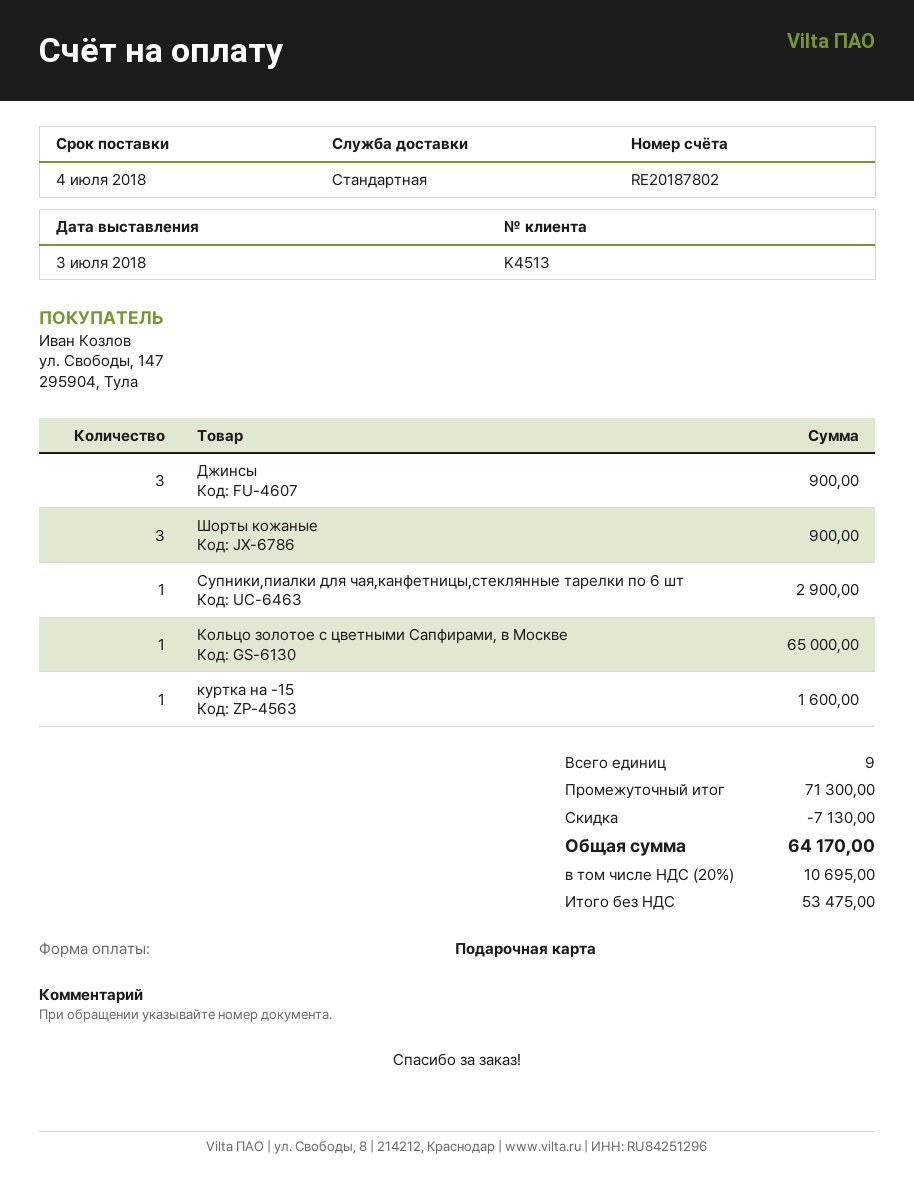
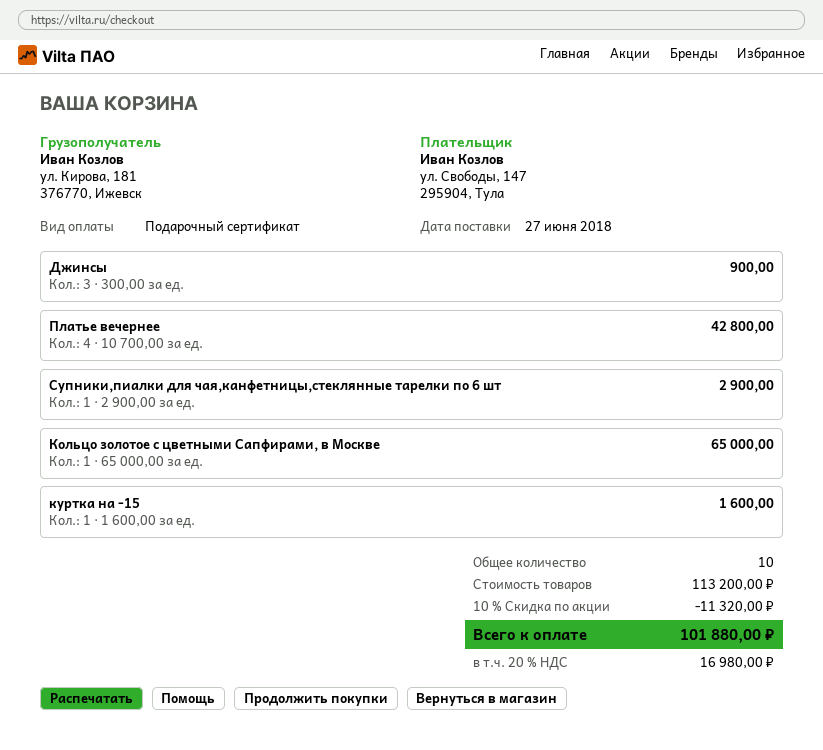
delivery date: 2018-07-04 -> 2018-06-27
Шорты кожаные: 3 for 900.00 -> none
Платье вечернее: none -> 4 for 42800.00
total quantity: 9 -> 10
subtotal: 71300.00 -> 113200.00
discount: 7130.00 -> 11320.00
tax: 20% = 10695.00 -> 20% = 16980.00
total: 64170.00 -> 101880.00

